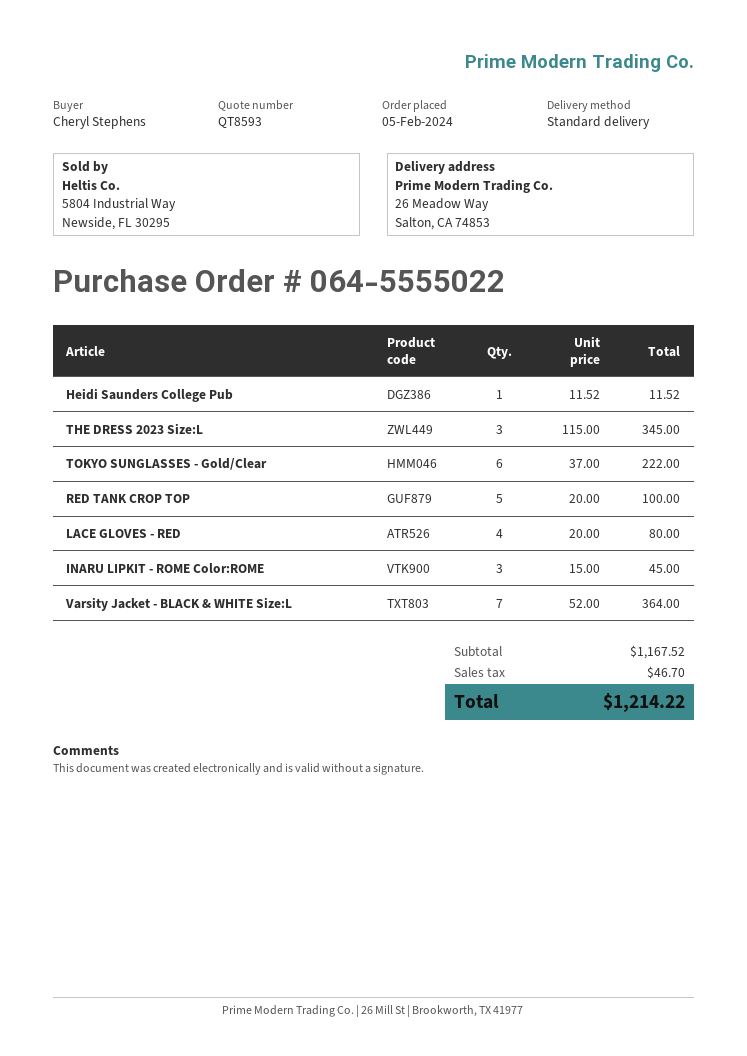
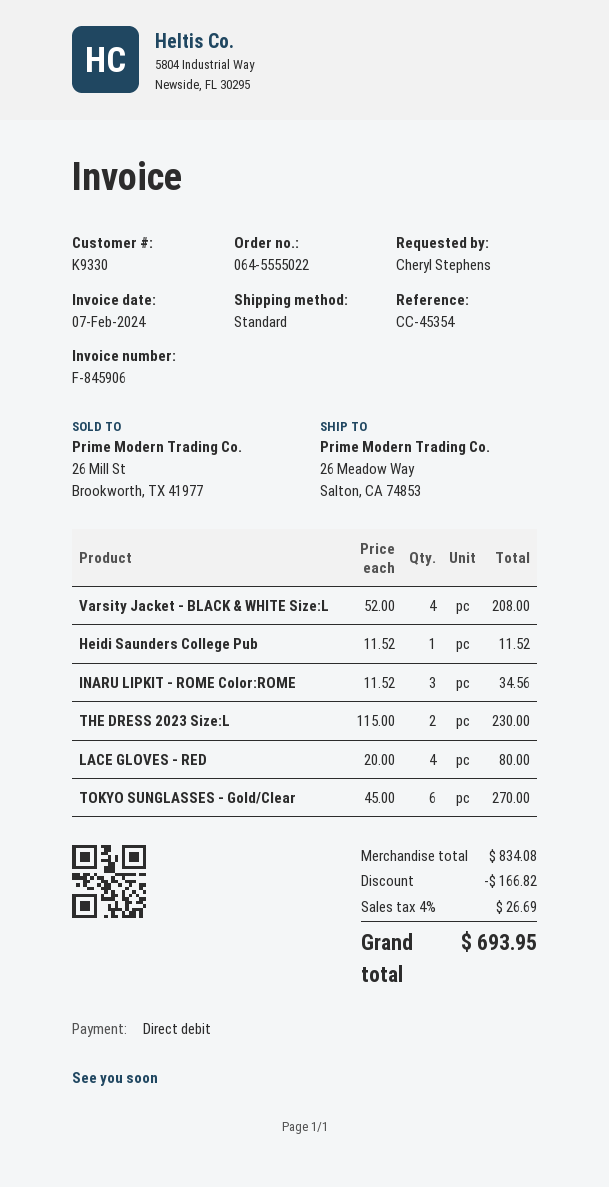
THE DRESS 2023 Size:L: 3 x 115.00 = 345.00 -> 2 x 115.00 = 230.00
TOKYO SUNGLASSES - Gold/Clear: 6 x 37.00 = 222.00 -> 6 x 45.00 = 270.00
RED TANK CROP TOP: 5 x 20.00 = 100.00 -> none
INARU LIPKIT - ROME Color:ROME: 3 x 15.00 = 45.00 -> 3 x 11.52 = 34.56
Varsity Jacket - BLACK & WHITE Size:L: 7 x 52.00 = 364.00 -> 4 x 52.00 = 208.00
subtotal: 1167.52 -> 834.08
discount: none -> 166.82
tax: 46.70 -> 26.69
total: 1214.22 -> 693.95

